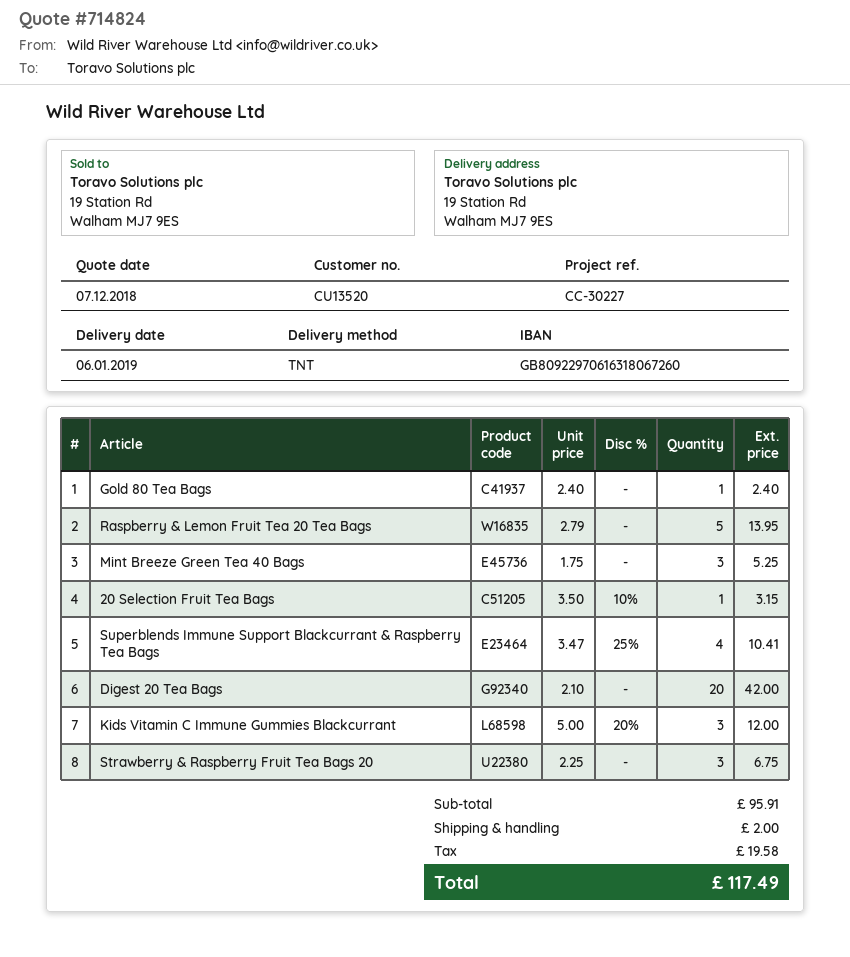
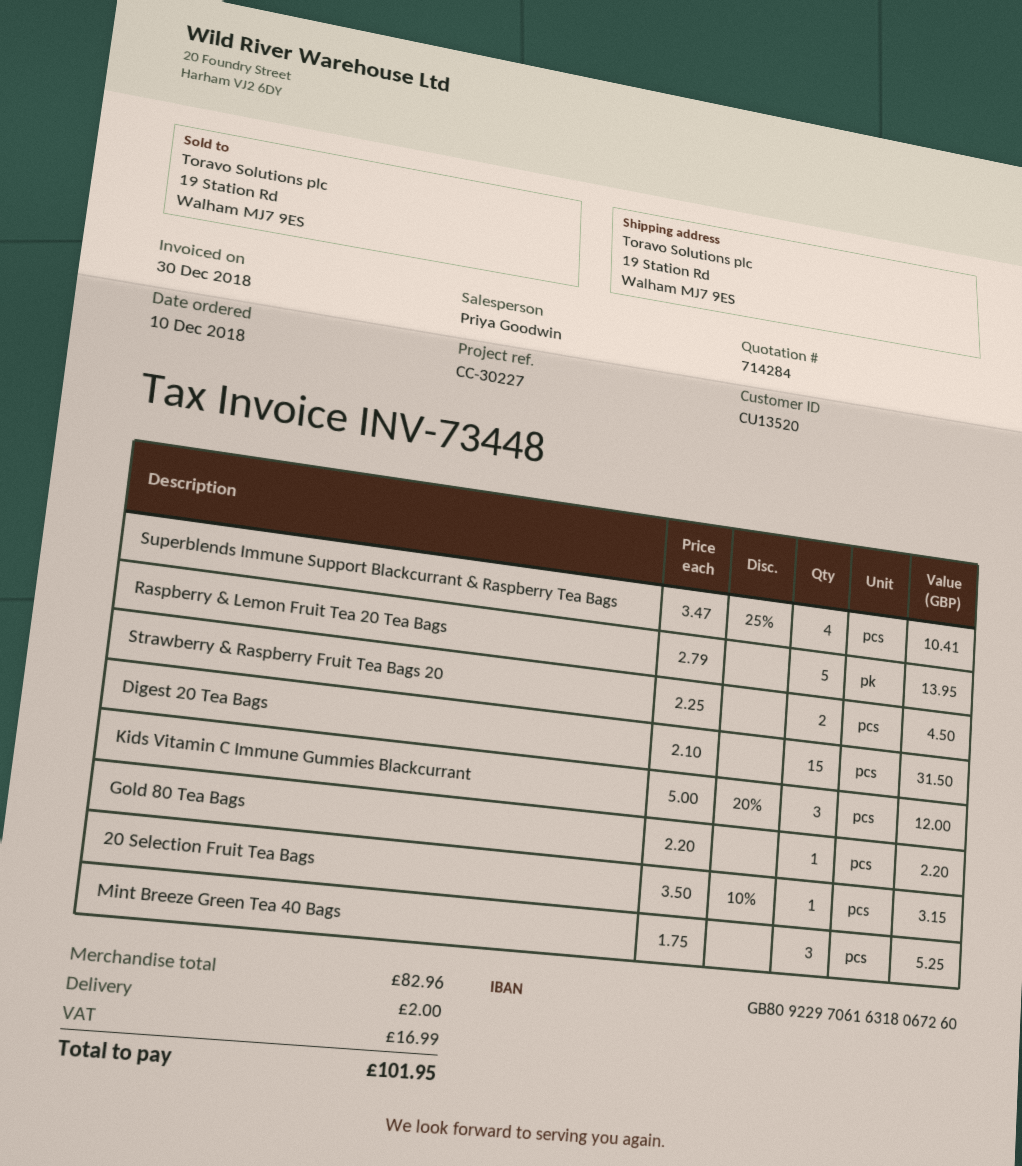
quote number: 714824 -> 714284
Gold 80 Tea Bags: 1 x 2.40 = 2.40 -> 1 x 2.20 = 2.20
Digest 20 Tea Bags: 20 x 2.10 = 42.00 -> 15 x 2.10 = 31.50
Strawberry & Raspberry Fruit Tea Bags 20: 3 x 2.25 = 6.75 -> 2 x 2.25 = 4.50
subtotal: 95.91 -> 82.96
tax: 19.58 -> 16.99
total: 117.49 -> 101.95

